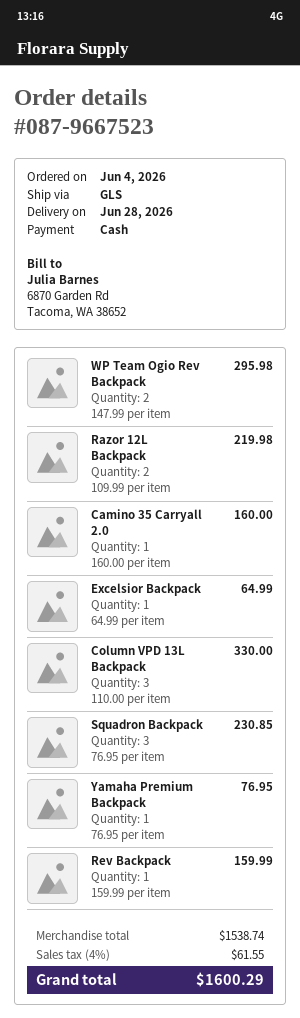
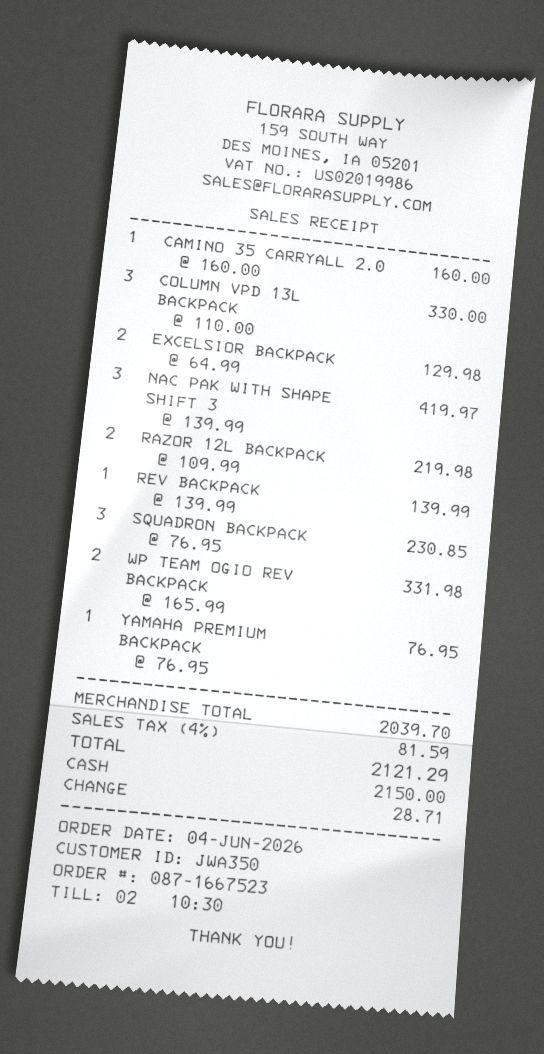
order number: 087-9667523 -> 087-1667523
WP Team Ogio Rev Backpack: 2 x 147.99 = 295.98 -> 2 x 165.99 = 331.98
Excelsior Backpack: 1 x 64.99 = 64.99 -> 2 x 64.99 = 129.98
Rev Backpack: 1 x 159.99 = 159.99 -> 1 x 139.99 = 139.99
NAC PAK WITH SHAPE SHIFT 3: none -> 3 x 139.99 = 419.97
subtotal: 1538.74 -> 2039.70
tax: 4% = 61.55 -> 4% = 81.59
total: 1600.29 -> 2121.29

